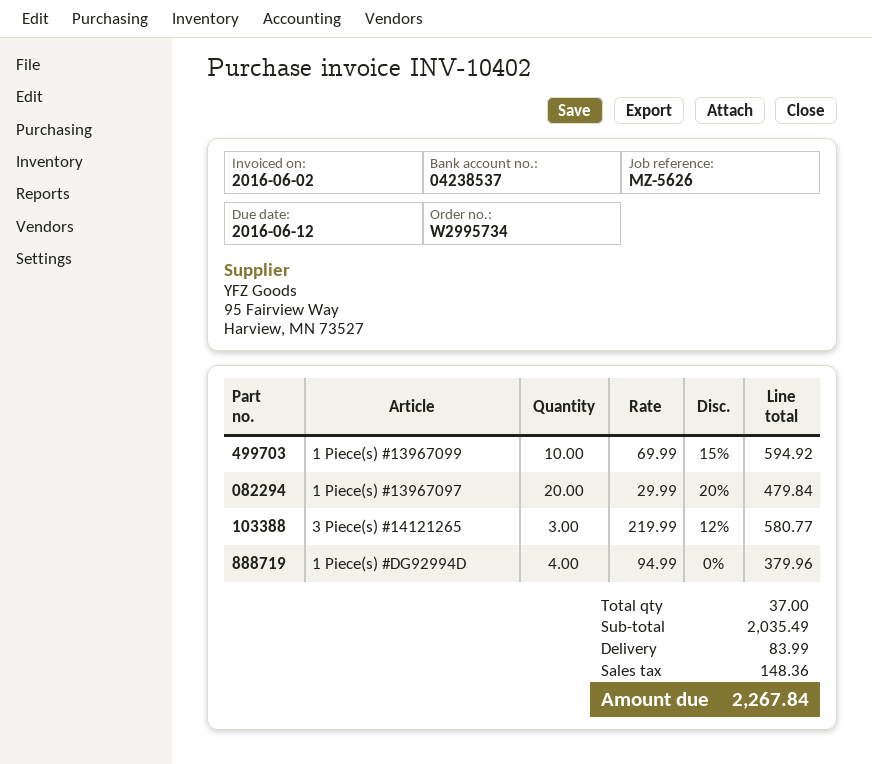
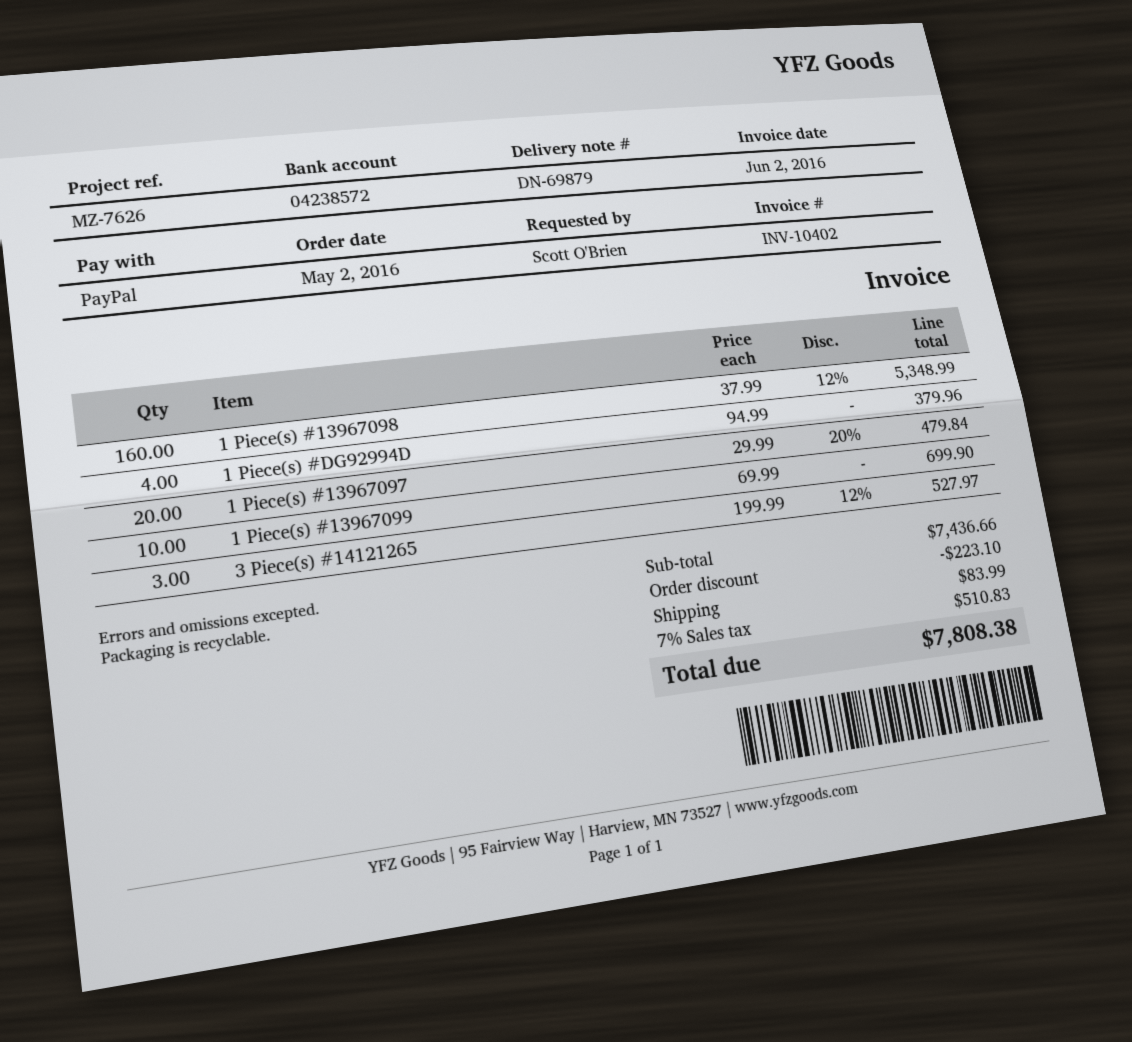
reference: MZ-5626 -> MZ-7626
bank account: 04238537 -> 04238572
1 Piece(s) #13967099: 10 x 69.99 - 15% = 594.92 -> 10 x 69.99 = 699.90
3 Piece(s) #14121265: 3 x 219.99 - 12% = 580.77 -> 3 x 199.99 - 12% = 527.97
1 Piece(s) #13967098: none -> 160 x 37.99 - 12% = 5348.99
subtotal: 2035.49 -> 7436.66
discount: none -> 223.10
tax: 148.36 -> 510.83
total: 2267.84 -> 7808.38

